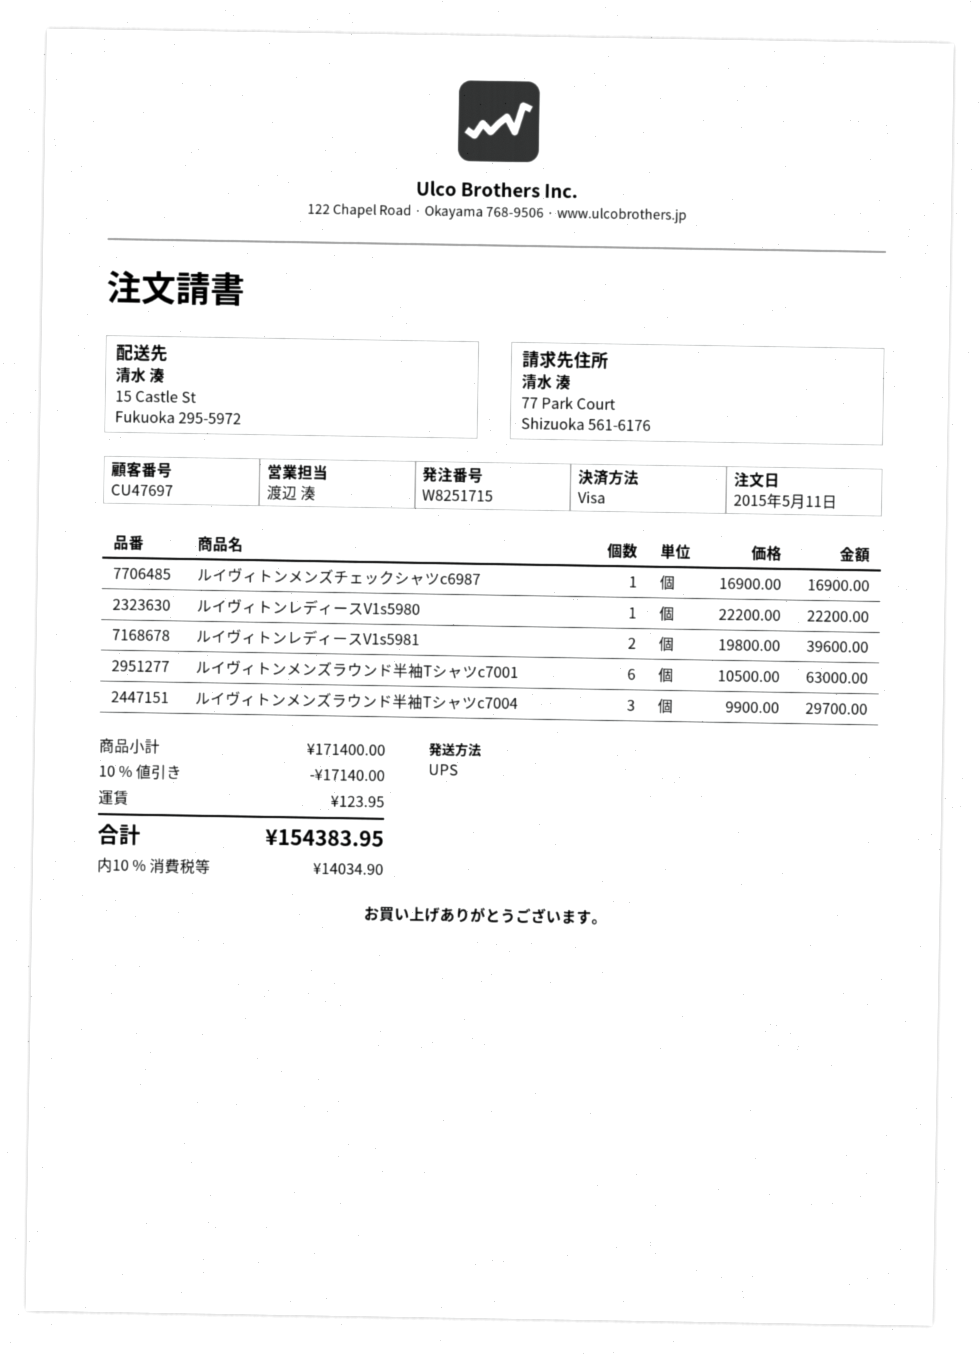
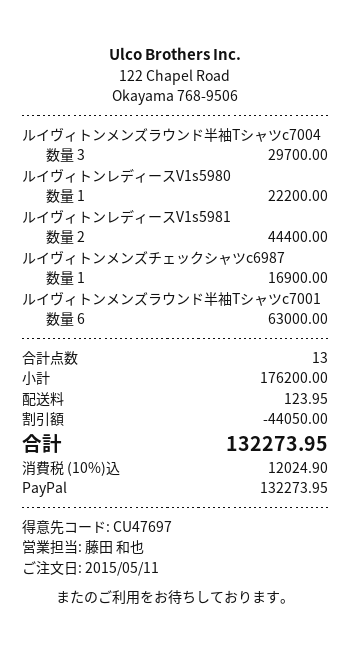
sales rep: 渡辺 湊 -> 藤田 和也
payment method: Visa -> PayPal
ルイヴィトンレディースV1s5981: 2 for 39600.00 -> 2 for 44400.00
subtotal: 171400.00 -> 176200.00
discount: 17140.00 -> 44050.00
tax: 10% = 14034.90 -> 10% = 12024.90
total: 154383.95 -> 132273.95

